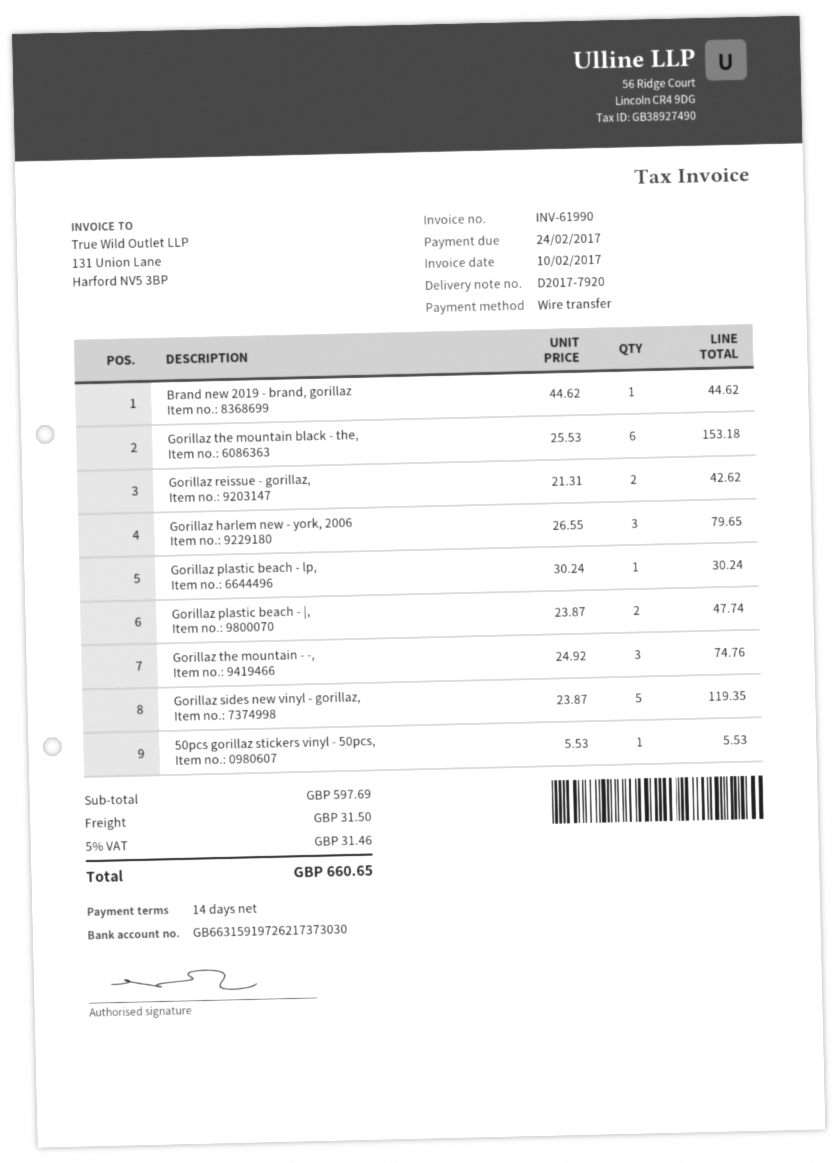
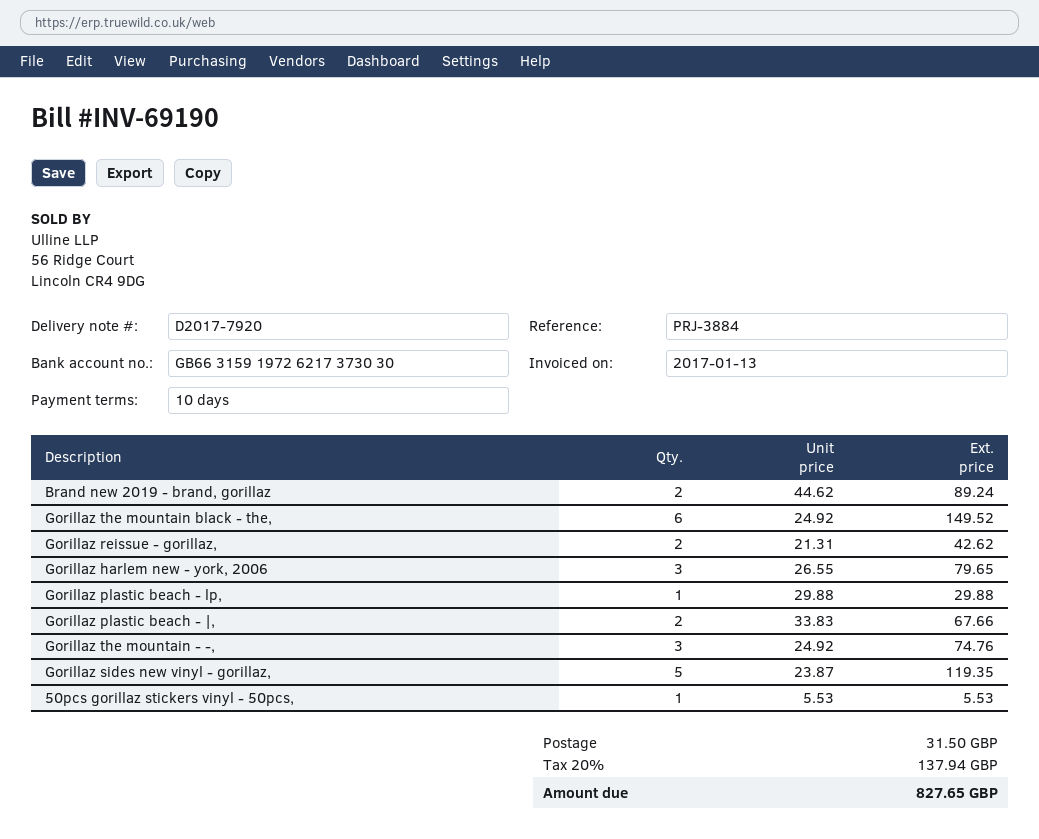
invoice number: INV-61990 -> INV-69190
invoice date: 2017-02-10 -> 2017-01-13
payment terms: 14 days -> 10 days
Brand new 2019 - brand, gorillaz: 1 x 44.62 = 44.62 -> 2 x 44.62 = 89.24
Gorillaz the mountain black - the,: 6 x 25.53 = 153.18 -> 6 x 24.92 = 149.52
Gorillaz plastic beach - lp,: 1 x 30.24 = 30.24 -> 1 x 29.88 = 29.88
Gorillaz plastic beach - |,: 2 x 23.87 = 47.74 -> 2 x 33.83 = 67.66
tax: 5% = 31.46 -> 20% = 137.94
total: 660.65 -> 827.65

